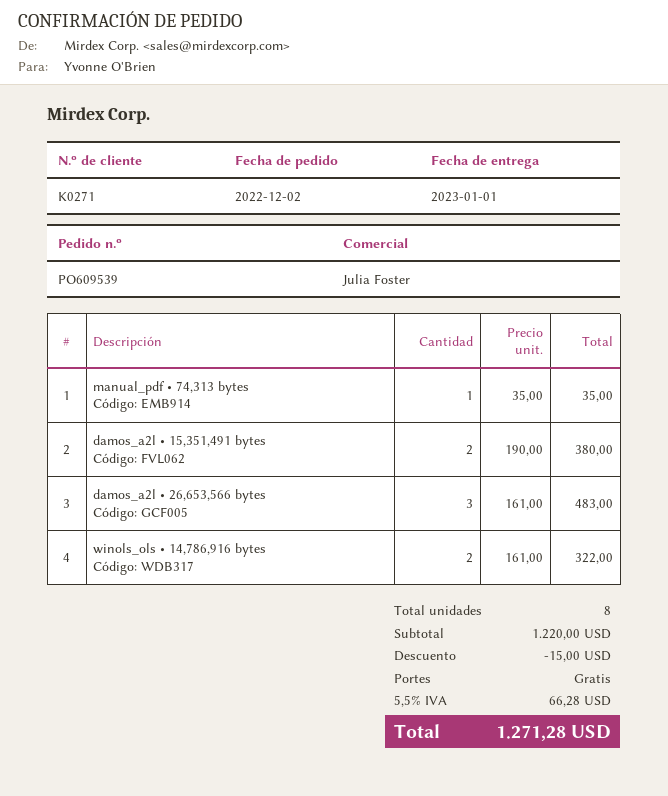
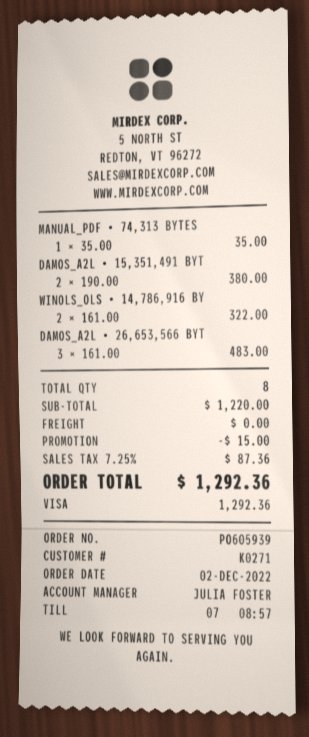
order number: PO609539 -> PO605939
tax: 5.5% = 66.28 -> 7.25% = 87.36
total: 1271.28 -> 1292.36

